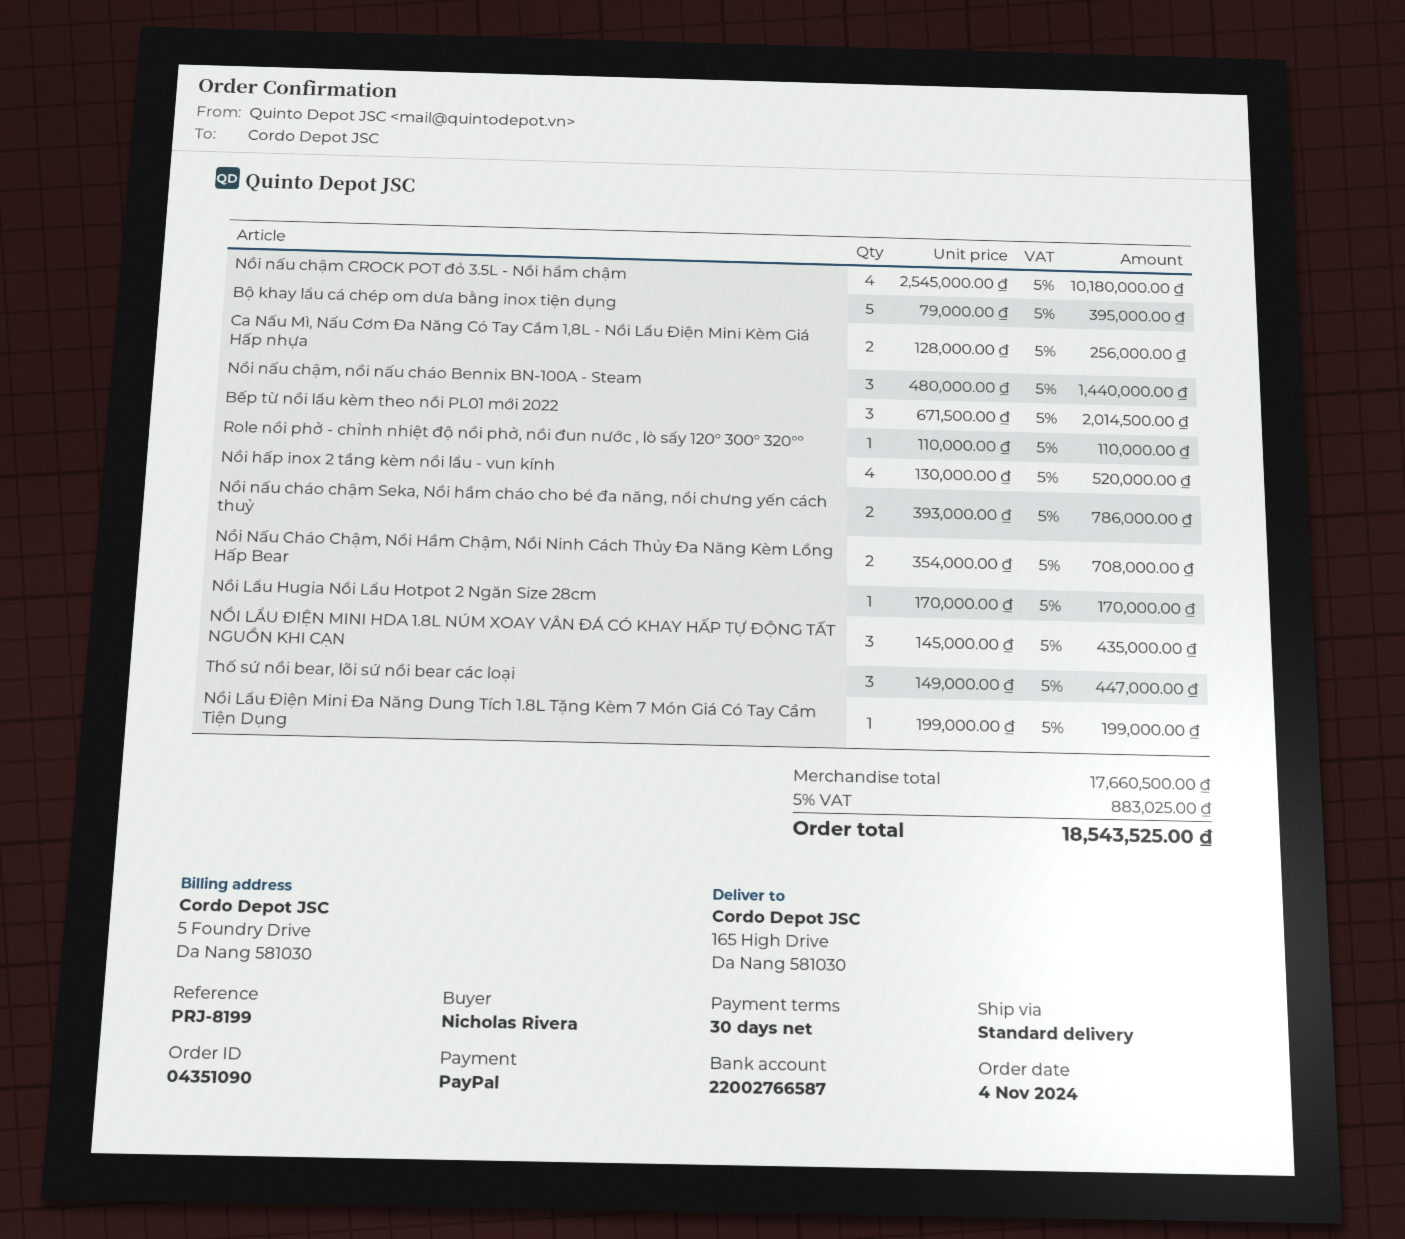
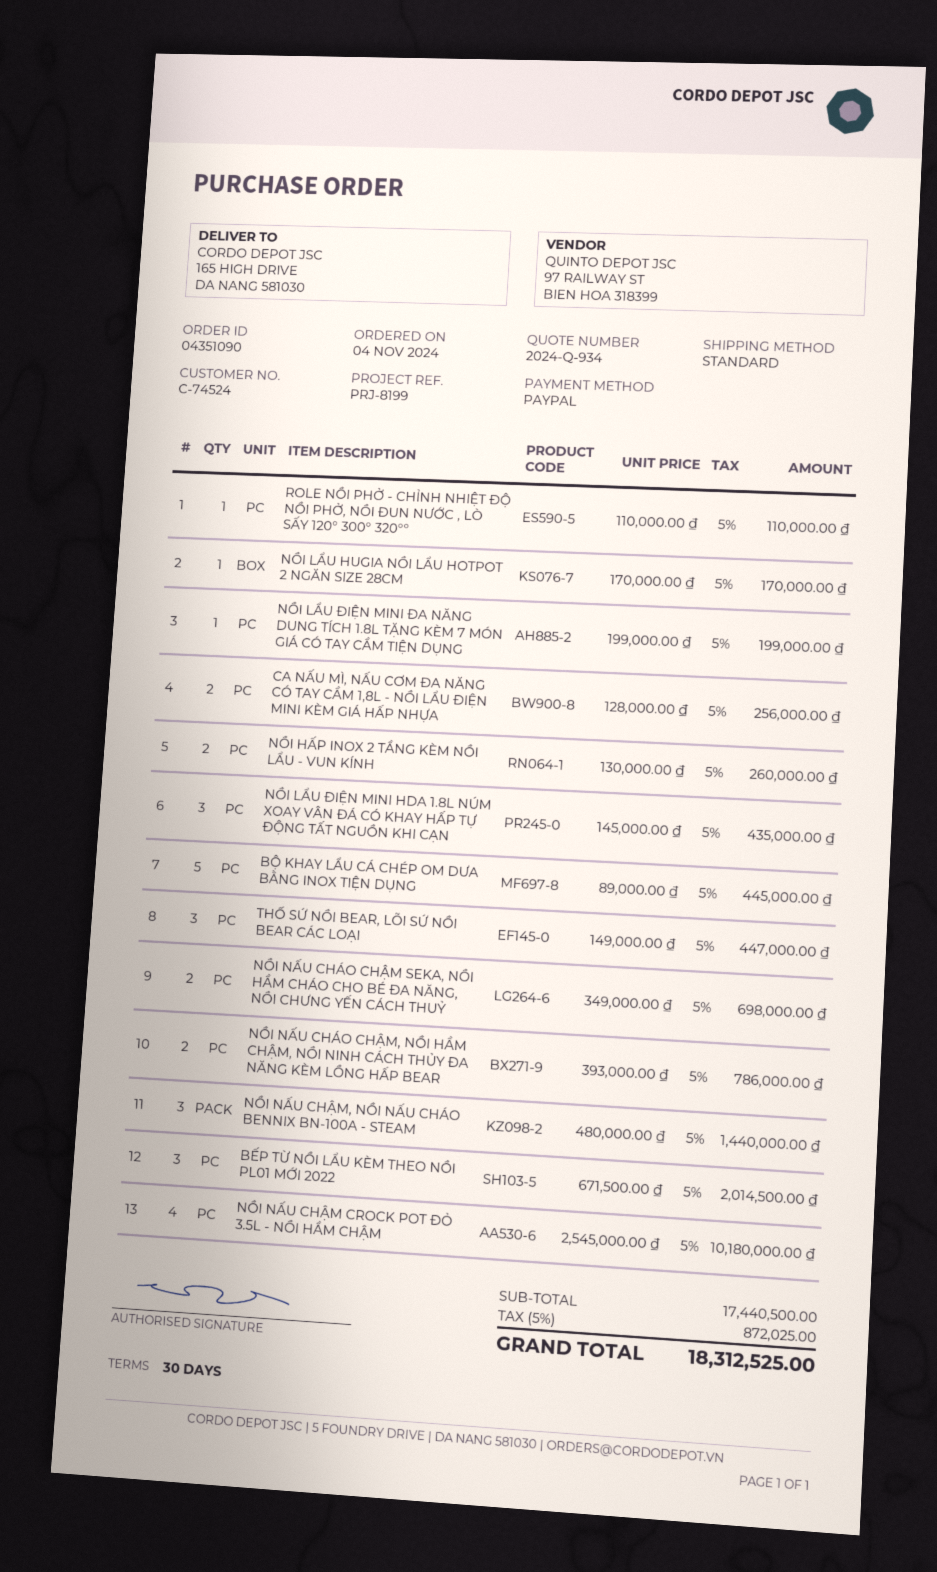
Bộ khay lẩu cá chép om dưa bằng inox tiện dụng: 5 x 79000.00 = 395000.00 -> 5 x 89000.00 = 445000.00
Nồi hấp inox 2 tầng kèm nồi lẩu - vun kính: 4 x 130000.00 = 520000.00 -> 2 x 130000.00 = 260000.00
Nồi nấu cháo chậm Seka, Nồi hầm cháo cho bé đa năng, nồi chưng yến cách thuỷ: 2 x 393000.00 = 786000.00 -> 2 x 349000.00 = 698000.00
Nồi Nấu Cháo Chậm, Nồi Hầm Chậm, Nồi Ninh Cách Thủy Đa Năng Kèm Lồng Hấp Bear: 2 x 354000.00 = 708000.00 -> 2 x 393000.00 = 786000.00
subtotal: 17660500.00 -> 17440500.00
tax: 5% = 883025.00 -> 5% = 872025.00
total: 18543525.00 -> 18312525.00

